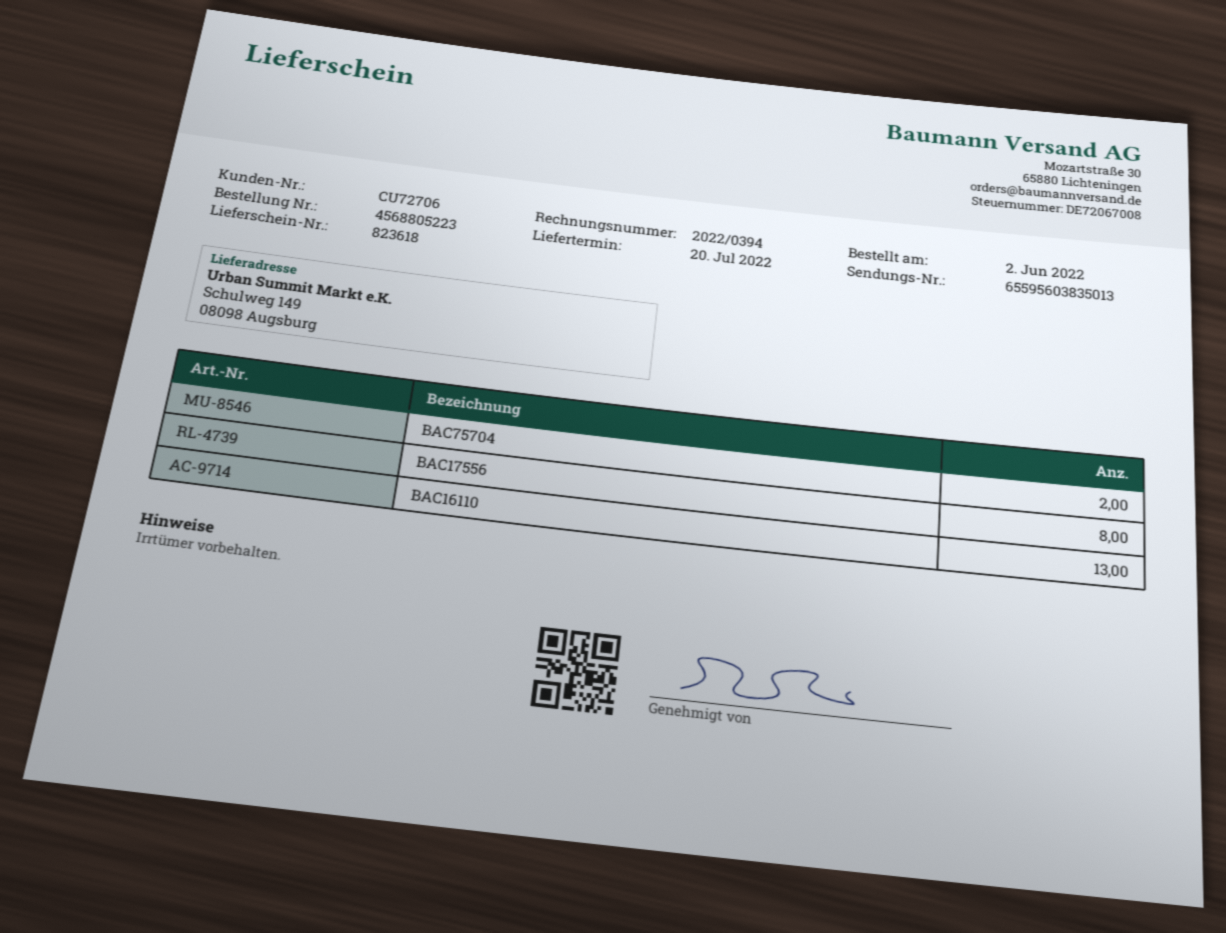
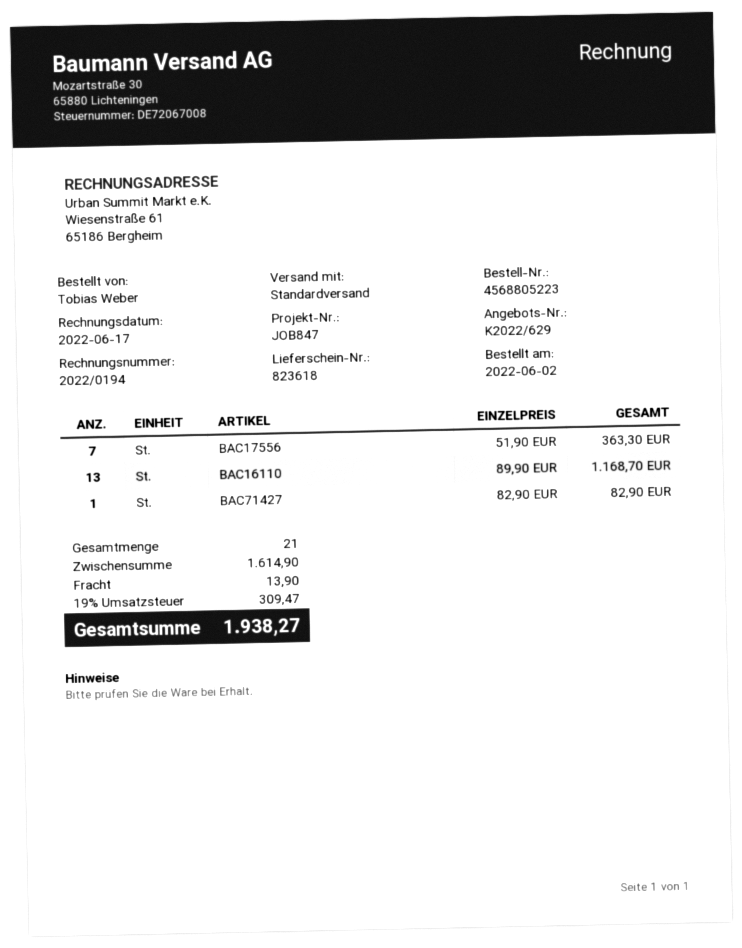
invoice number: 2022/0394 -> 2022/0194
BAC75704: 2 -> none
BAC17556: 8 -> 7
BAC71427: none -> 1

